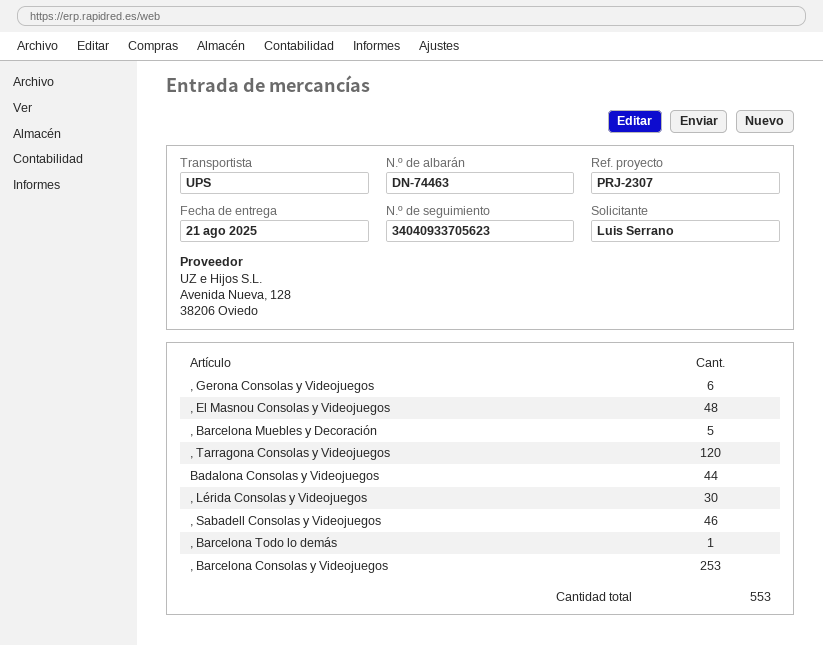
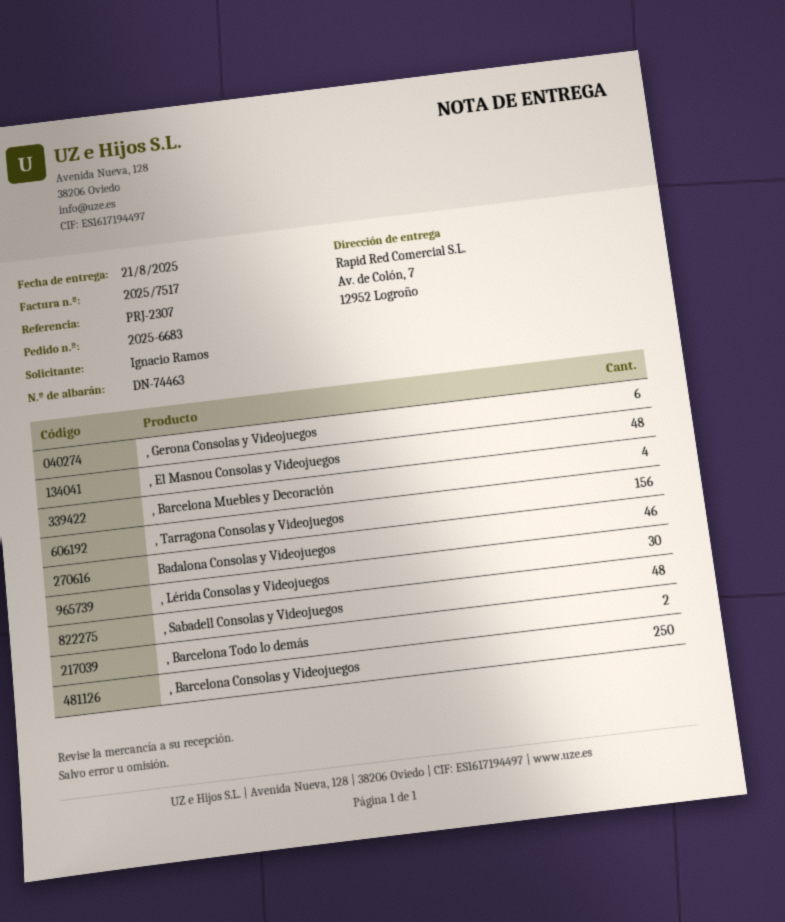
ordered by: Luis Serrano -> Ignacio Ramos
, Barcelona Muebles y Decoración: 5 -> 4
, Tarragona Consolas y Videojuegos: 120 -> 156
Badalona Consolas y Videojuegos: 44 -> 46
, Sabadell Consolas y Videojuegos: 46 -> 48
, Barcelona Todo lo demás: 1 -> 2
, Barcelona Consolas y Videojuegos: 253 -> 250

